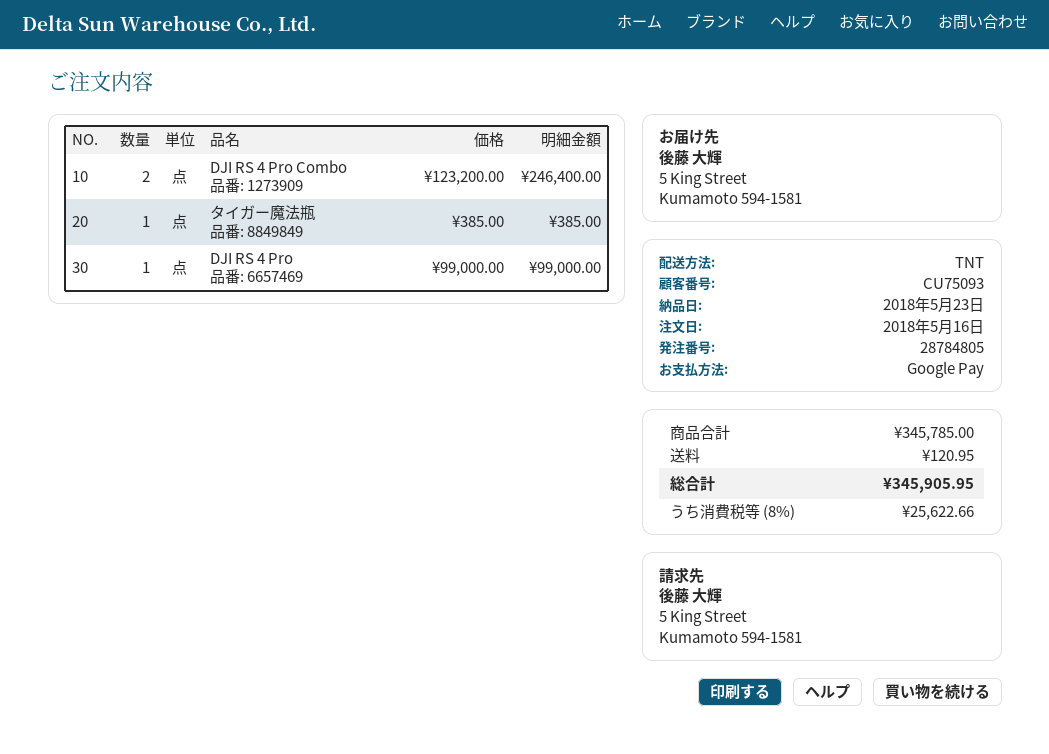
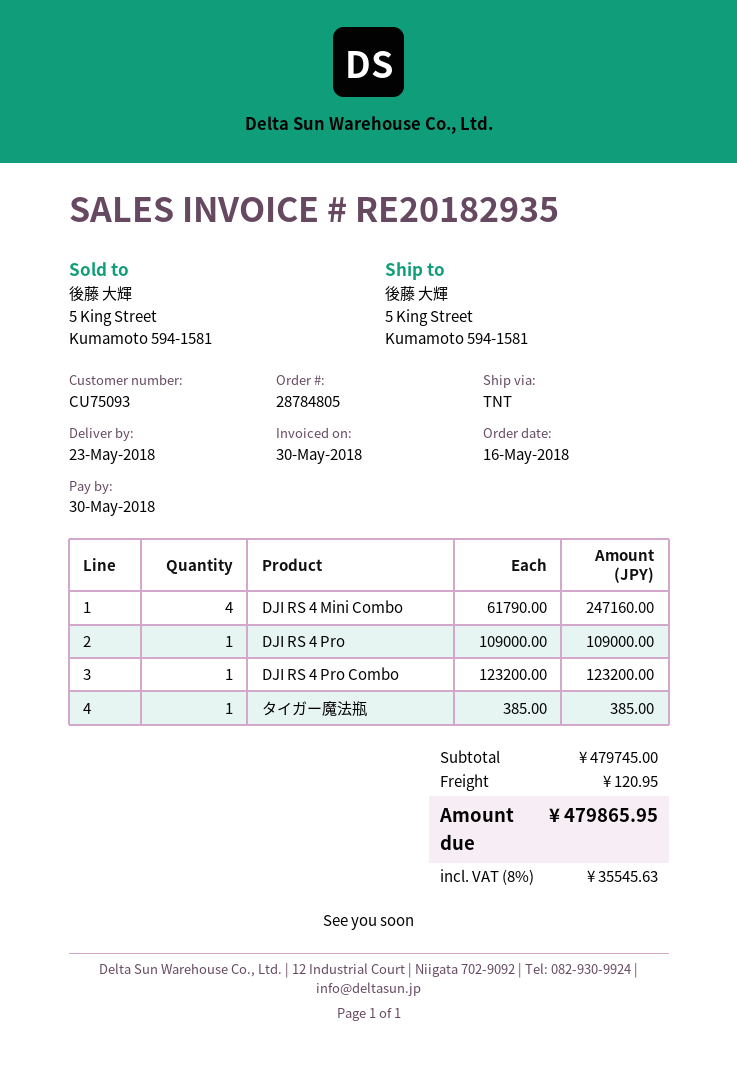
DJI RS 4 Pro Combo: 2 x 123200.00 = 246400.00 -> 1 x 123200.00 = 123200.00
DJI RS 4 Pro: 1 x 99000.00 = 99000.00 -> 1 x 109000.00 = 109000.00
DJI RS 4 Mini Combo: none -> 4 x 61790.00 = 247160.00
subtotal: 345785.00 -> 479745.00
tax: 8% = 25622.66 -> 8% = 35545.63
total: 345905.95 -> 479865.95

